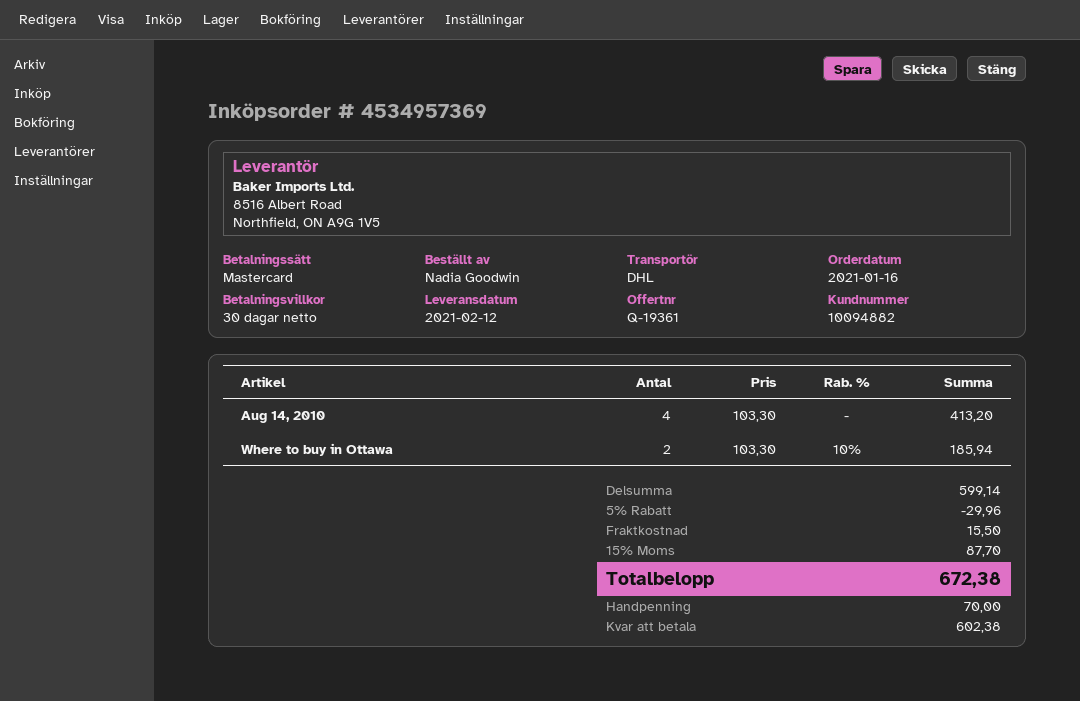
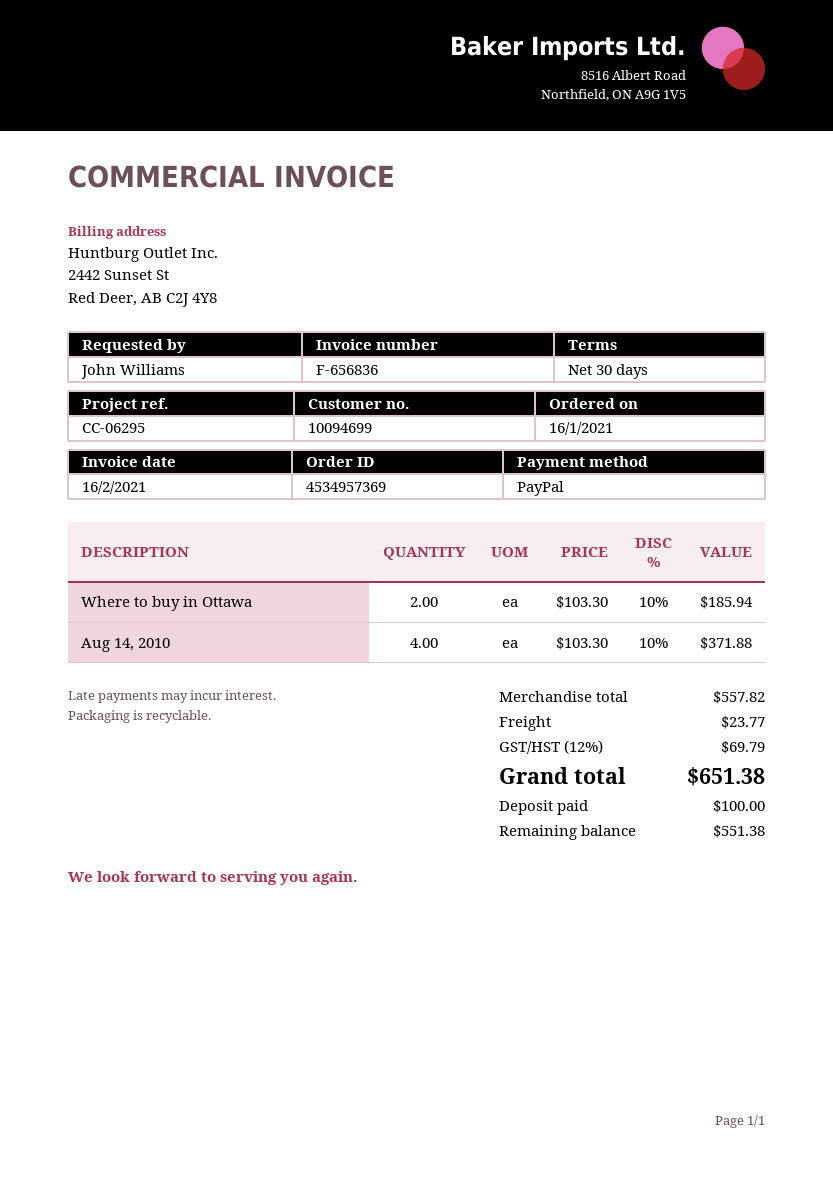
customer number: 10094882 -> 10094699
ordered by: Nadia Goodwin -> John Williams
payment method: Mastercard -> PayPal
Aug 14, 2010: 4 x 103.30 = 413.20 -> 4 x 103.30 - 10% = 371.88
subtotal: 599.14 -> 557.82
discount: 5% = 29.96 -> none
shipping: 15.50 -> 23.77
tax: 15% = 87.70 -> 12% = 69.79
total: 672.38 -> 651.38
deposit: 70.00 -> 100.00
balance: 602.38 -> 551.38

